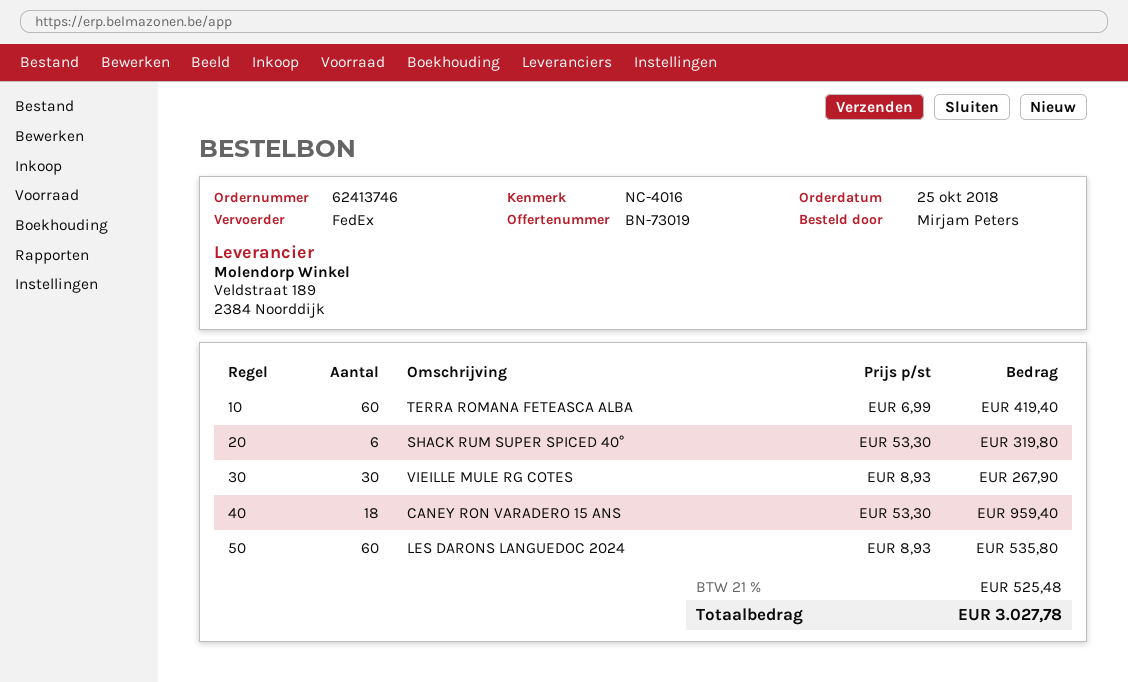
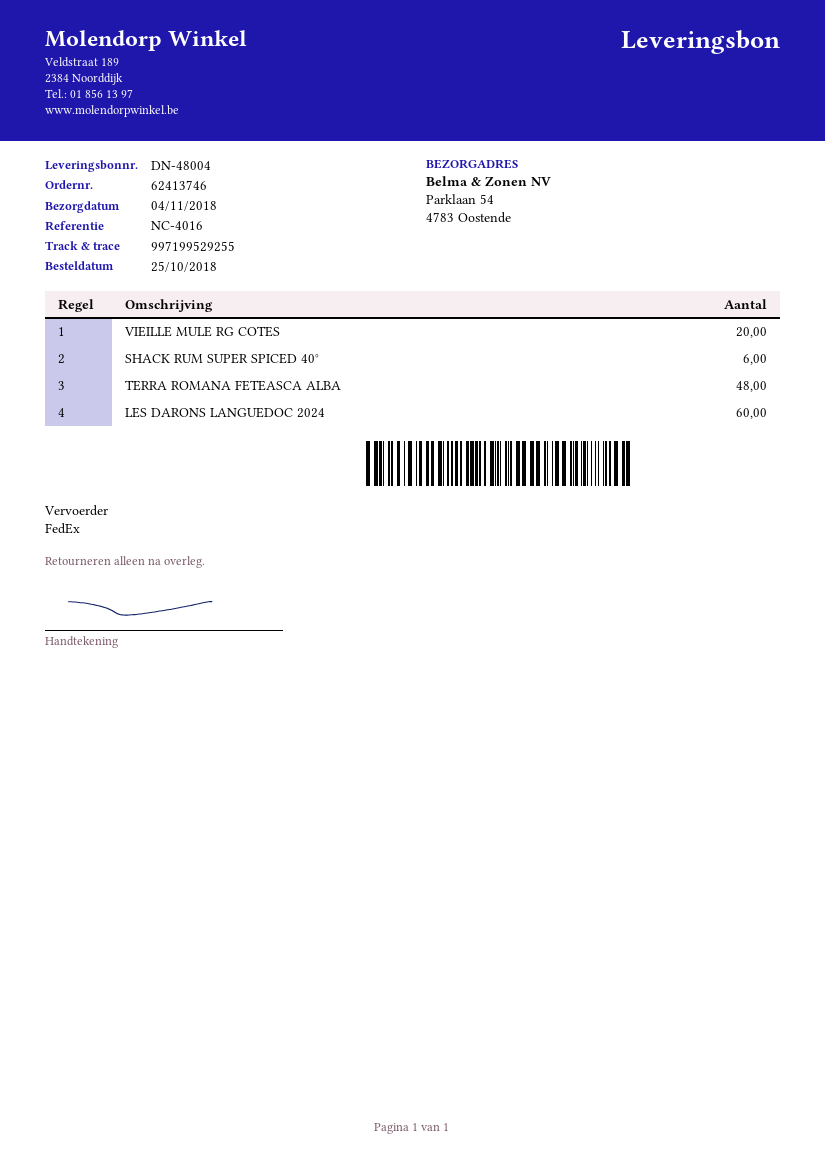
TERRA ROMANA FETEASCA ALBA: 60 -> 48
VIEILLE MULE RG COTES: 30 -> 20
CANEY RON VARADERO 15 ANS: 18 -> none

